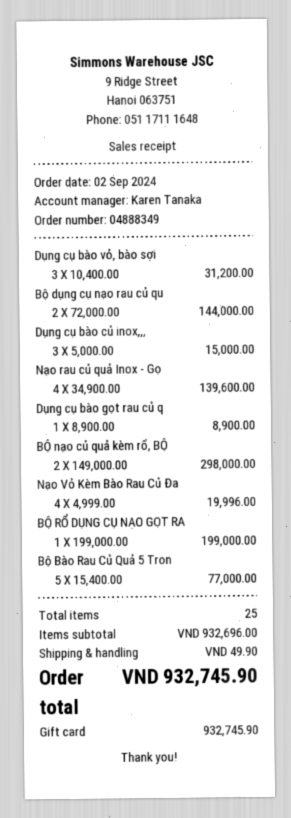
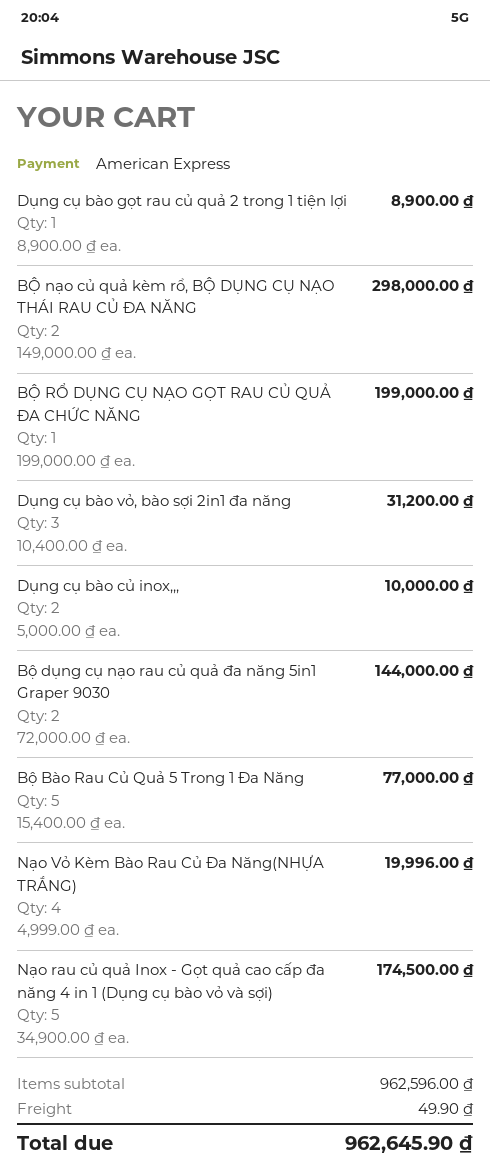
payment method: gift card -> American Express
Dụng cụ bào củ inox,,,: 3 x 5000.00 = 15000.00 -> 2 x 5000.00 = 10000.00
Nạo rau củ quả Inox - Gọ: 4 x 34900.00 = 139600.00 -> 5 x 34900.00 = 174500.00
subtotal: 932696.00 -> 962596.00
total: 932745.90 -> 962645.90

